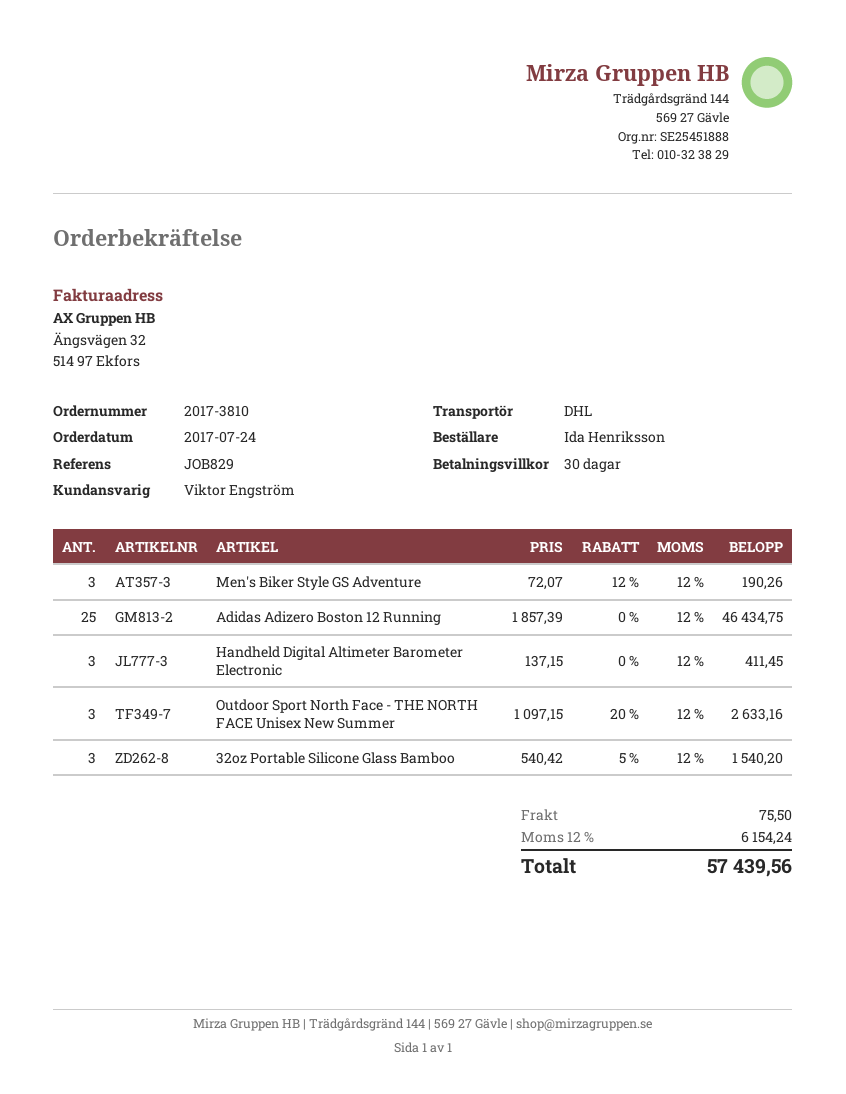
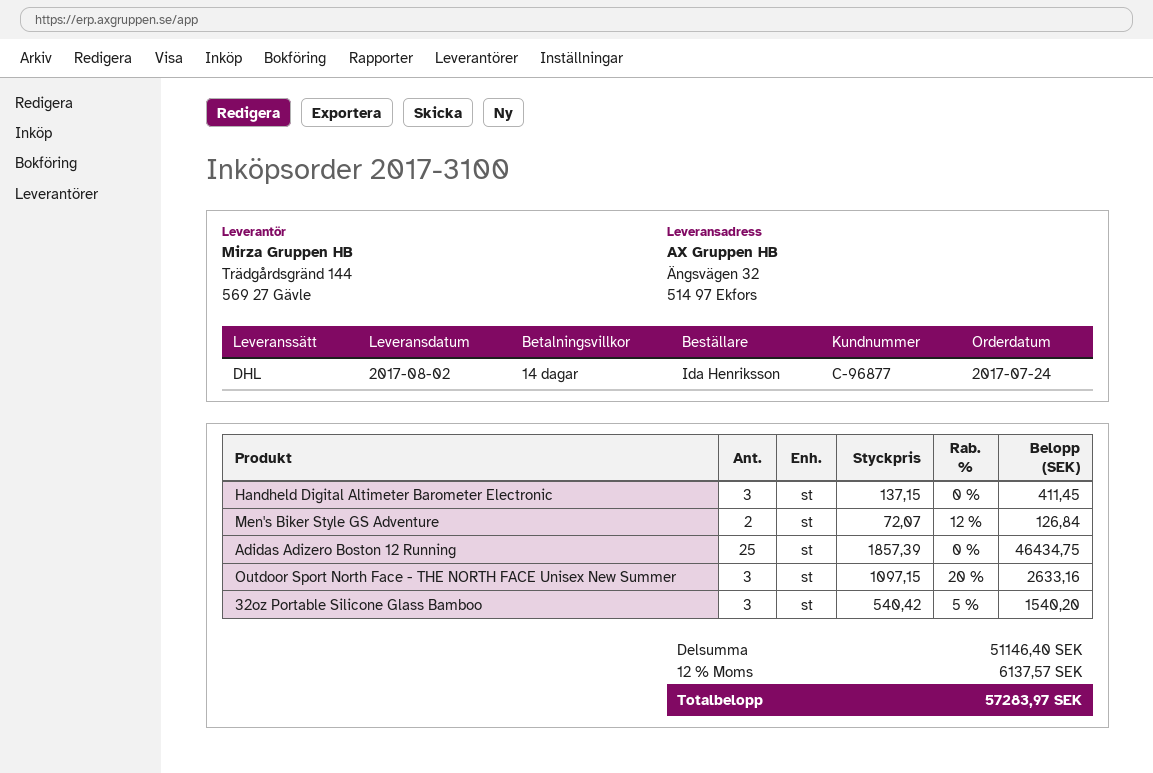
order number: 2017-3810 -> 2017-3100
payment terms: 30 days -> 14 days
Men's Biker Style GS Adventure: 3 x 72.07 - 12% = 190.26 -> 2 x 72.07 - 12% = 126.84
shipping: 75.50 -> none
tax: 12% = 6154.24 -> 12% = 6137.57
total: 57439.56 -> 57283.97

